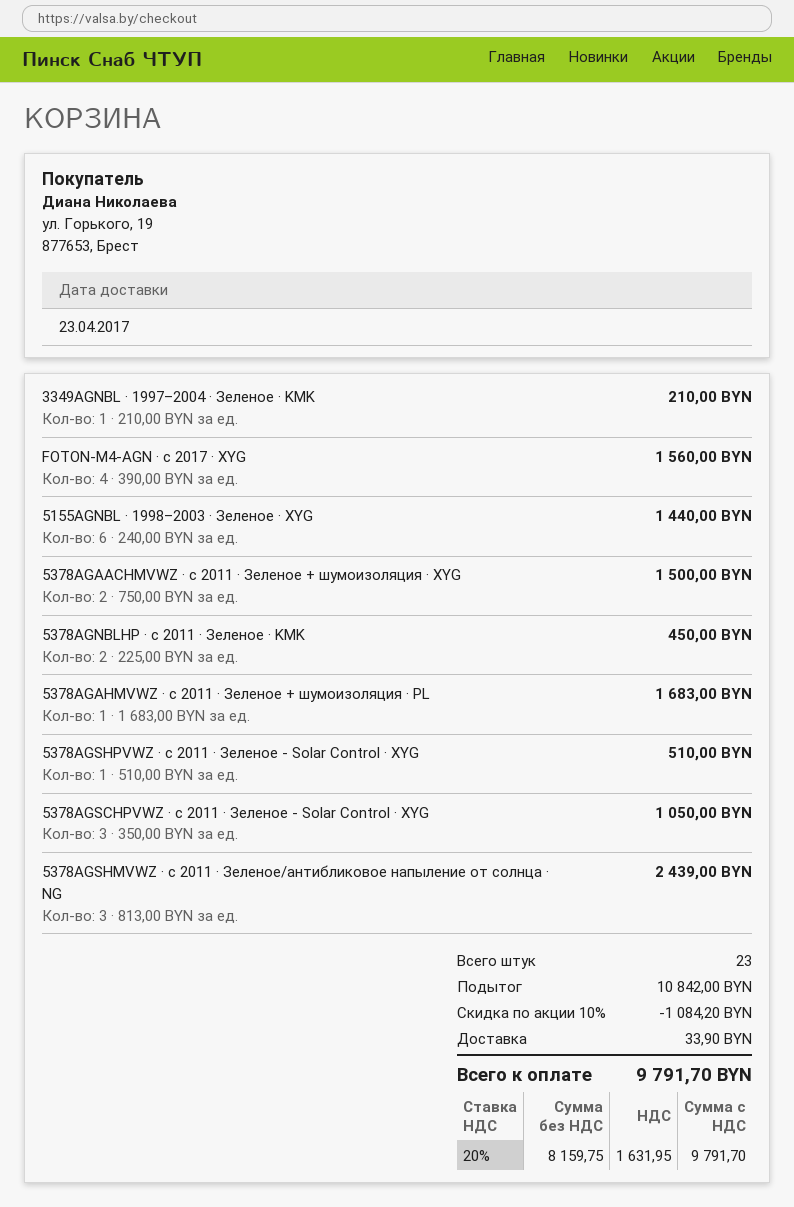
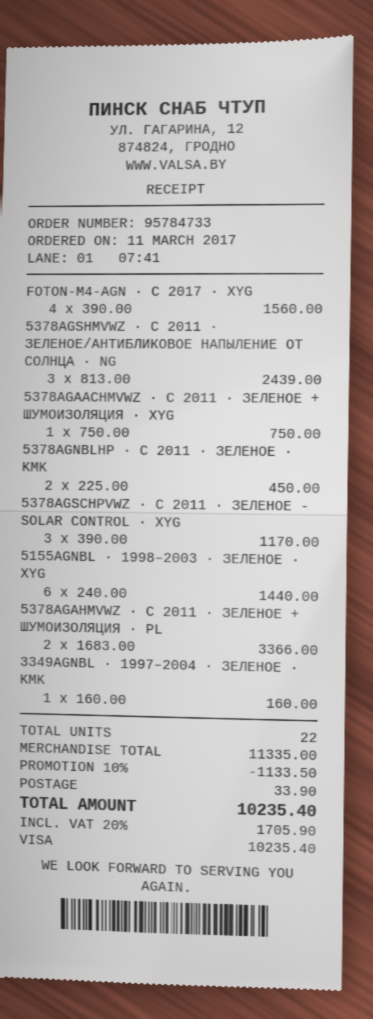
3349AGNBL · 1997–2004 · Зеленое · KMK: 1 x 210.00 = 210.00 -> 1 x 160.00 = 160.00
5378AGAACHMVWZ · с 2011 · Зеленое + шумоизоляция · XYG: 2 x 750.00 = 1500.00 -> 1 x 750.00 = 750.00
5378AGAHMVWZ · с 2011 · Зеленое + шумоизоляция · PL: 1 x 1683.00 = 1683.00 -> 2 x 1683.00 = 3366.00
5378AGSHPVWZ · с 2011 · Зеленое - Solar Control · XYG: 1 x 510.00 = 510.00 -> none
5378AGSCHPVWZ · с 2011 · Зеленое - Solar Control · XYG: 3 x 350.00 = 1050.00 -> 3 x 390.00 = 1170.00
total quantity: 23 -> 22
subtotal: 10842.00 -> 11335.00
discount: 10% = 1084.20 -> 10% = 1133.50
tax: 20% = 1631.95 -> 20% = 1705.90
total: 9791.70 -> 10235.40

